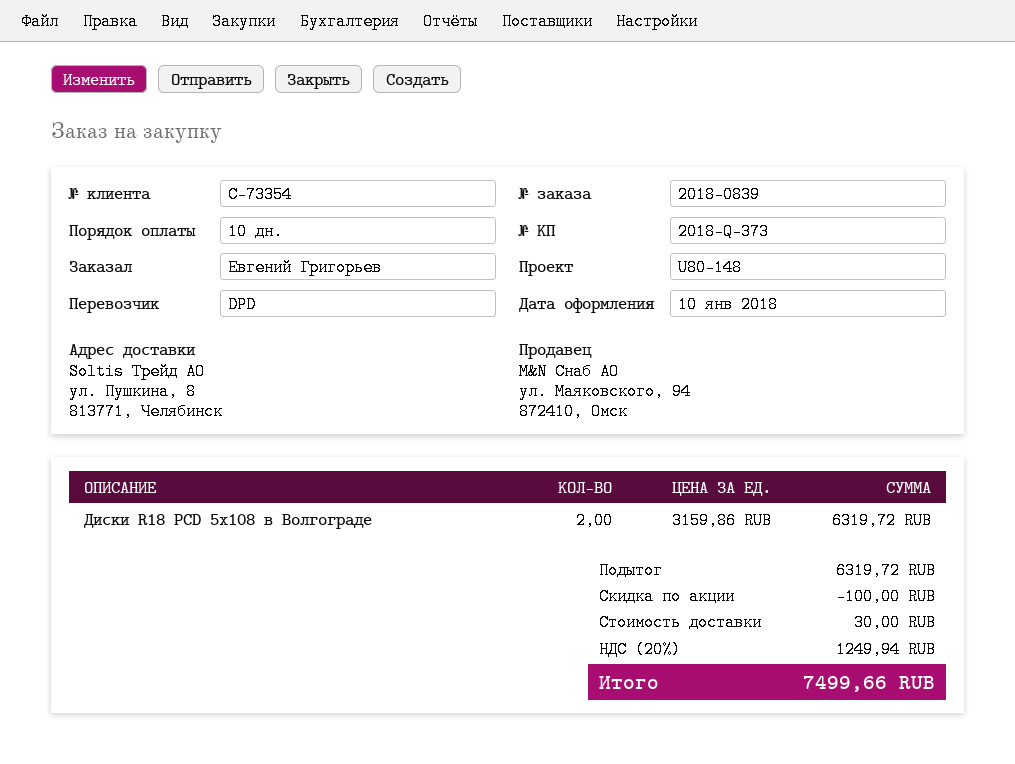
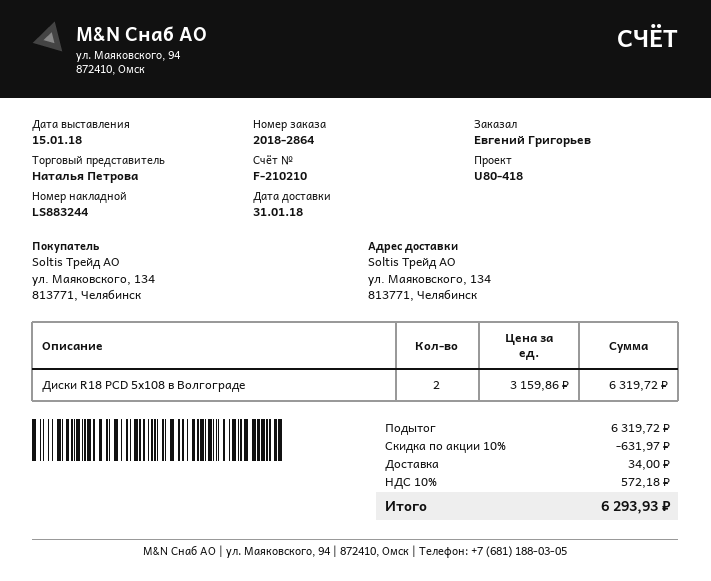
order number: 2018-0839 -> 2018-2864
reference: U80-148 -> U80-418
ship to: ул. Пушкина, 8, 813771, Челябинск -> ул. Маяковского, 134, 813771, Челябинск
discount: 100.00 -> 631.97
shipping: 30.00 -> 34.00
tax: 20% = 1249.94 -> 10% = 572.18
total: 7499.66 -> 6293.93

